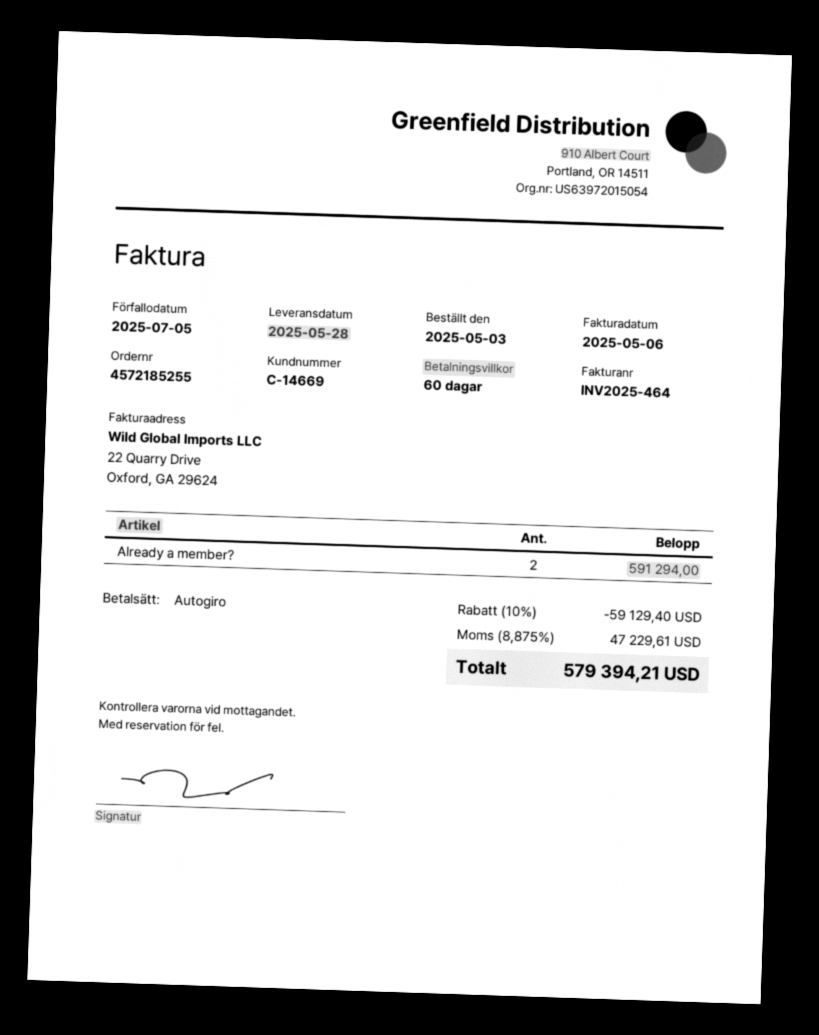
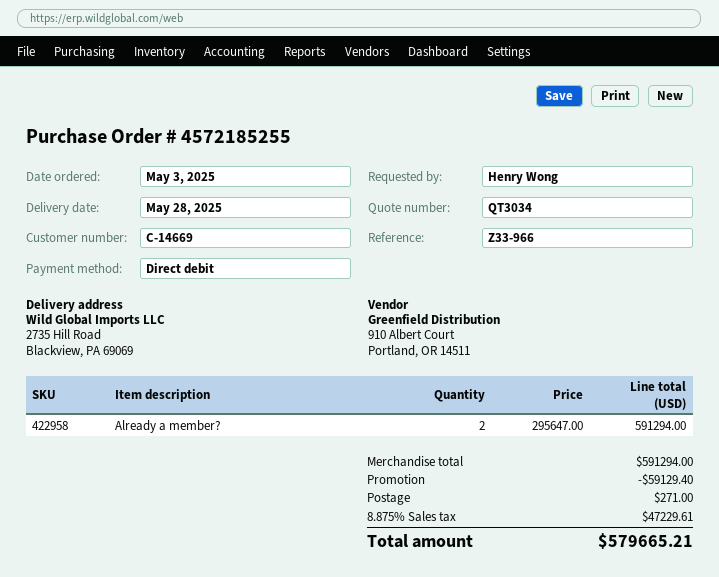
shipping: none -> 271.00
total: 579394.21 -> 579665.21

